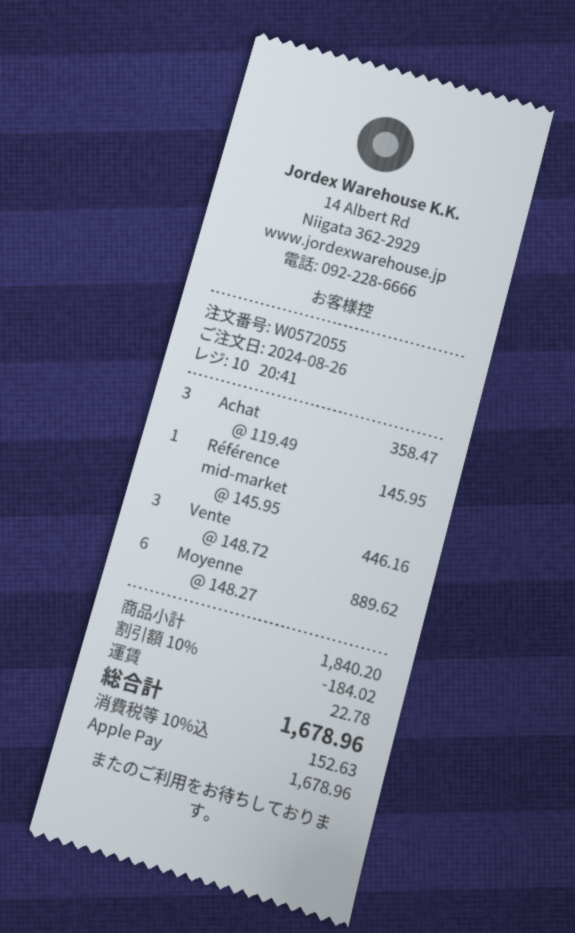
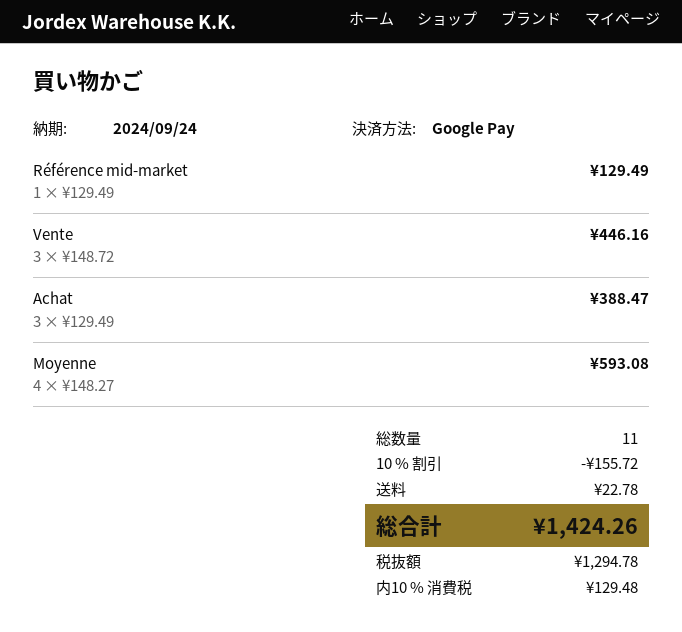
payment method: Apple Pay -> Google Pay
Achat: 3 x 119.49 = 358.47 -> 3 x 129.49 = 388.47
Référence mid-market: 1 x 145.95 = 145.95 -> 1 x 129.49 = 129.49
Moyenne: 6 x 148.27 = 889.62 -> 4 x 148.27 = 593.08
discount: 10% = 184.02 -> 10% = 155.72
tax: 10% = 152.63 -> 10% = 129.48
total: 1678.96 -> 1424.26

